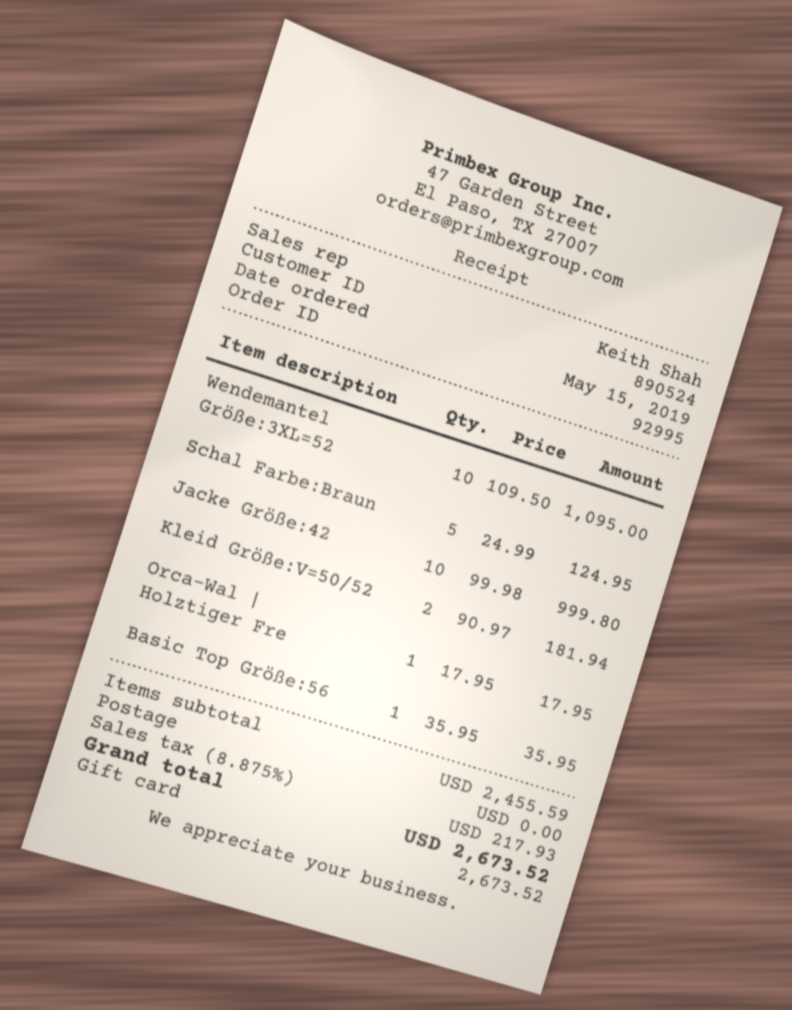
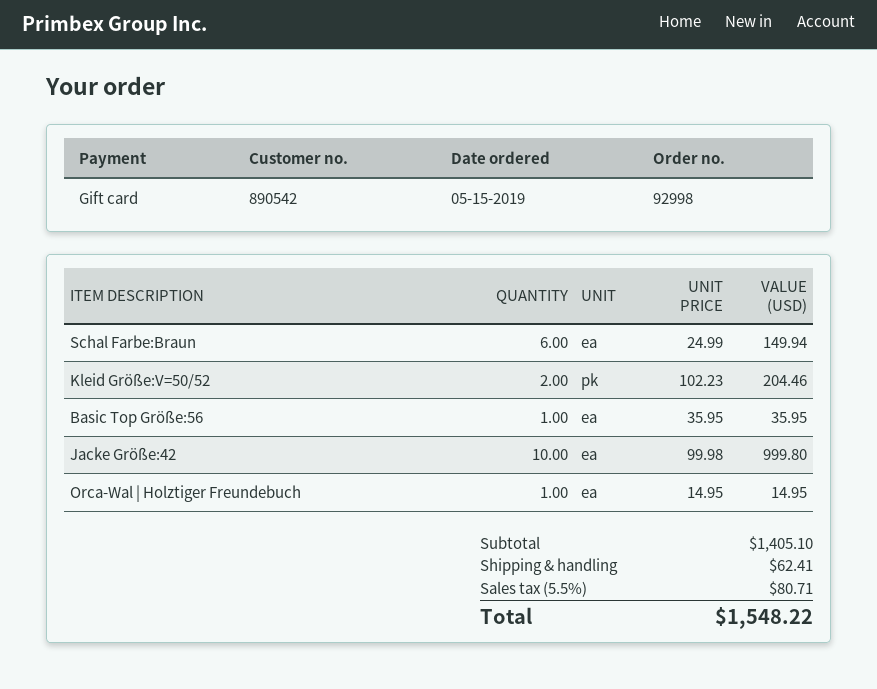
order number: 92995 -> 92998
customer number: 890524 -> 890542
Wendemantel Größe:3XL=52: 10 x 109.50 = 1095.00 -> none
Schal Farbe:Braun: 5 x 24.99 = 124.95 -> 6 x 24.99 = 149.94
Kleid Größe:V=50/52: 2 x 90.97 = 181.94 -> 2 x 102.23 = 204.46
Orca-Wal | Holztiger Fre: 1 x 17.95 = 17.95 -> 1 x 14.95 = 14.95
subtotal: 2455.59 -> 1405.10
shipping: 0.00 -> 62.41
tax: 8.875% = 217.93 -> 5.5% = 80.71
total: 2673.52 -> 1548.22

